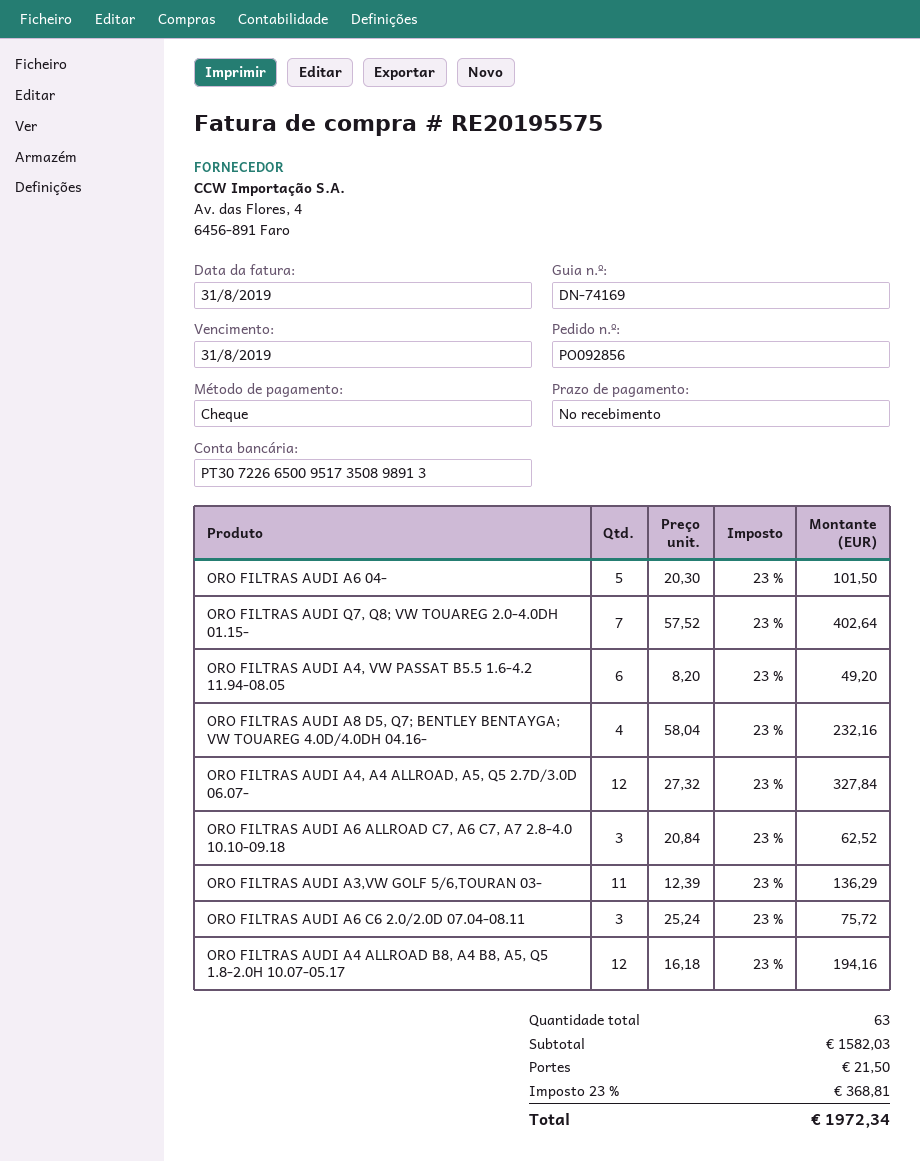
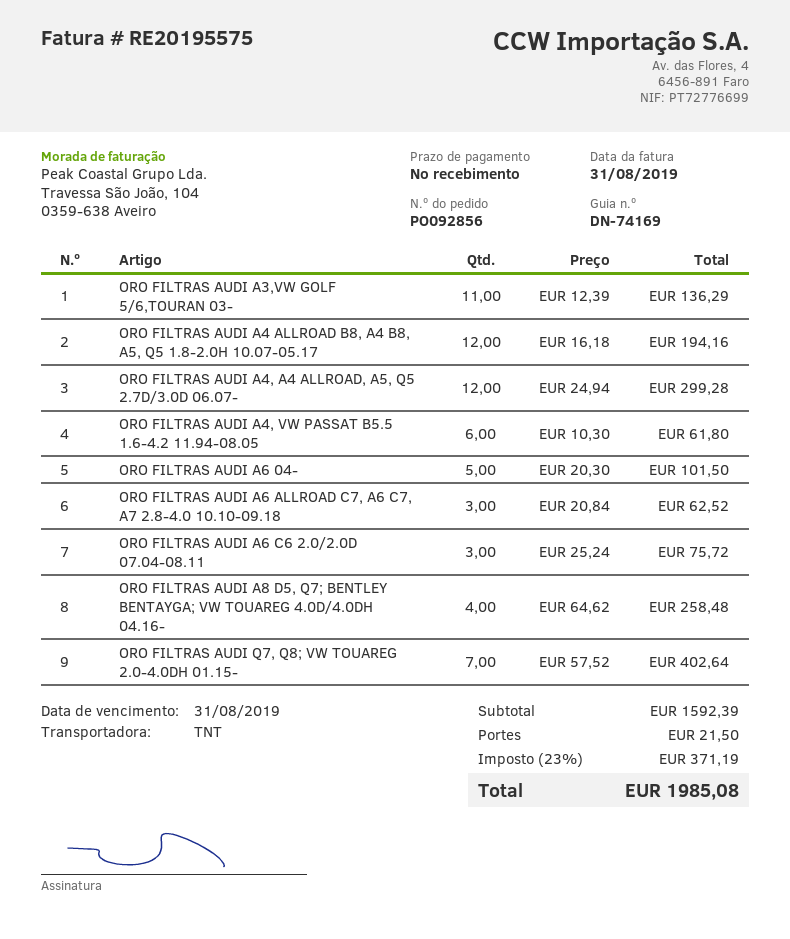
ORO FILTRAS AUDI A4, VW PASSAT B5.5 1.6-4.2 11.94-08.05: 6 x 8.20 = 49.20 -> 6 x 10.30 = 61.80
ORO FILTRAS AUDI A8 D5, Q7; BENTLEY BENTAYGA; VW TOUAREG 4.0D/4.0DH 04.16-: 4 x 58.04 = 232.16 -> 4 x 64.62 = 258.48
ORO FILTRAS AUDI A4, A4 ALLROAD, A5, Q5 2.7D/3.0D 06.07-: 12 x 27.32 = 327.84 -> 12 x 24.94 = 299.28
subtotal: 1582.03 -> 1592.39
tax: 23% = 368.81 -> 23% = 371.19
total: 1972.34 -> 1985.08

